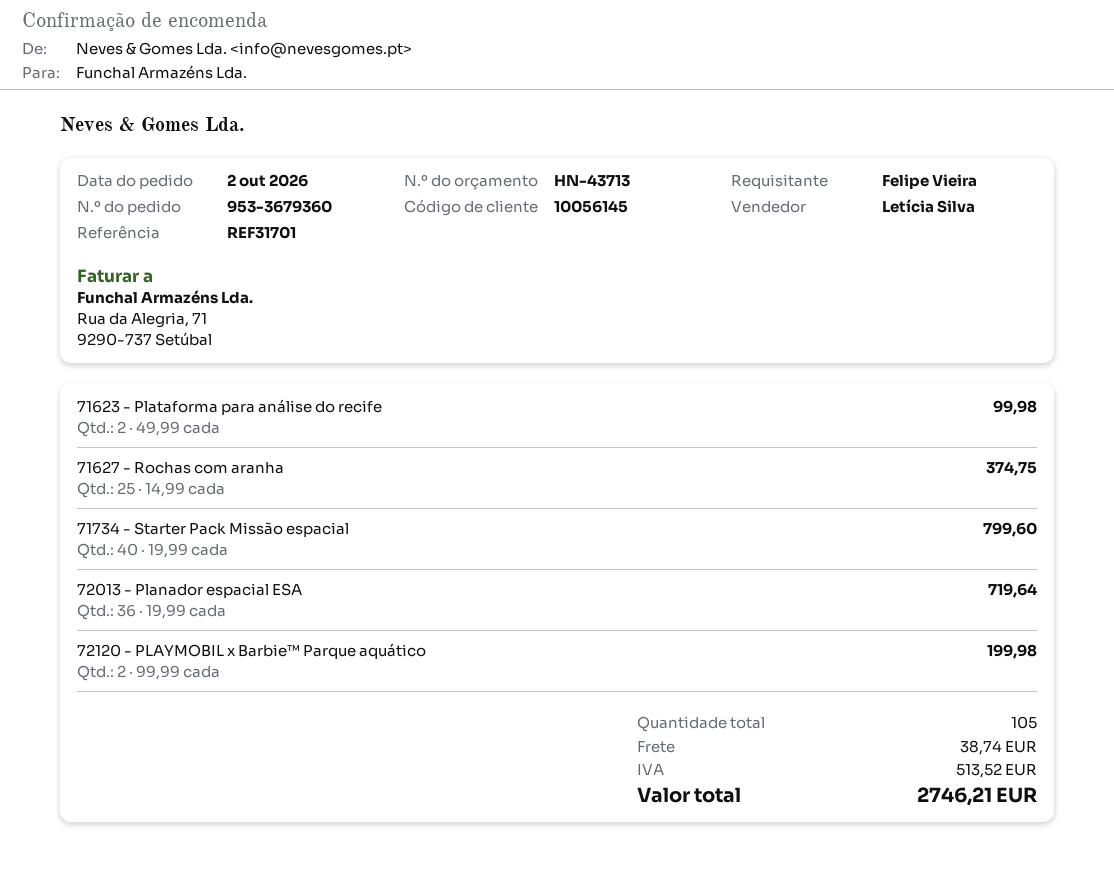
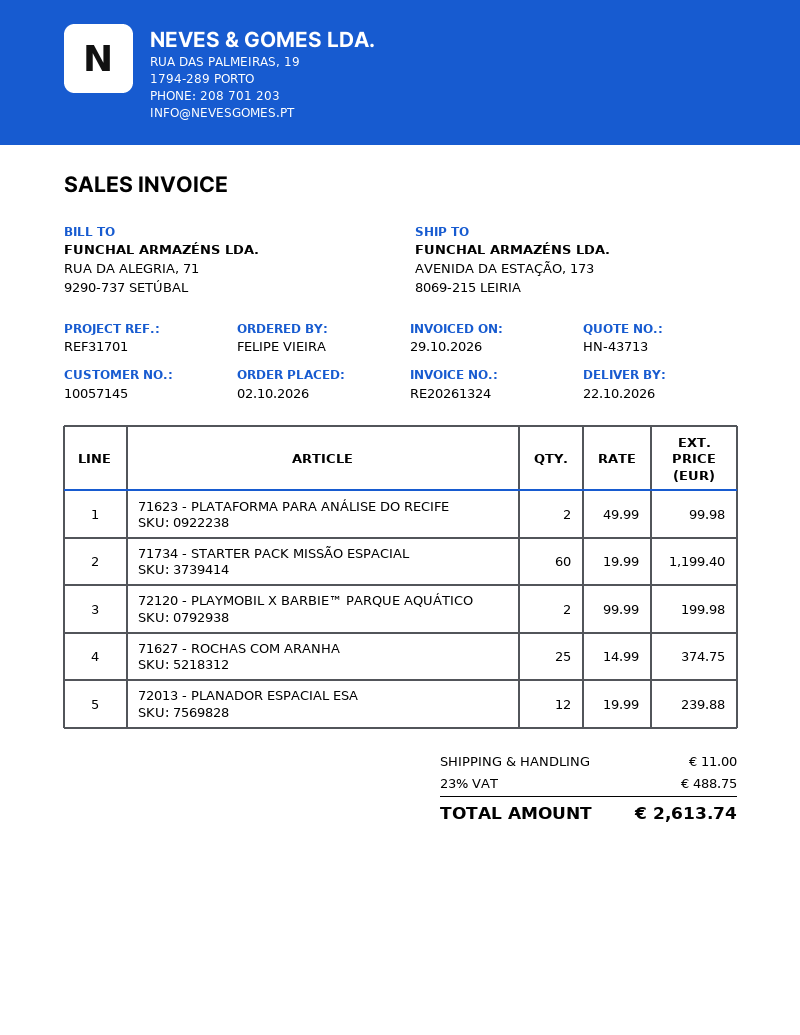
customer number: 10056145 -> 10057145
71734 - Starter Pack Missão espacial: 40 x 19.99 = 799.60 -> 60 x 19.99 = 1199.40
72013 - Planador espacial ESA: 36 x 19.99 = 719.64 -> 12 x 19.99 = 239.88
shipping: 38.74 -> 11.00
tax: 513.52 -> 488.75
total: 2746.21 -> 2613.74

